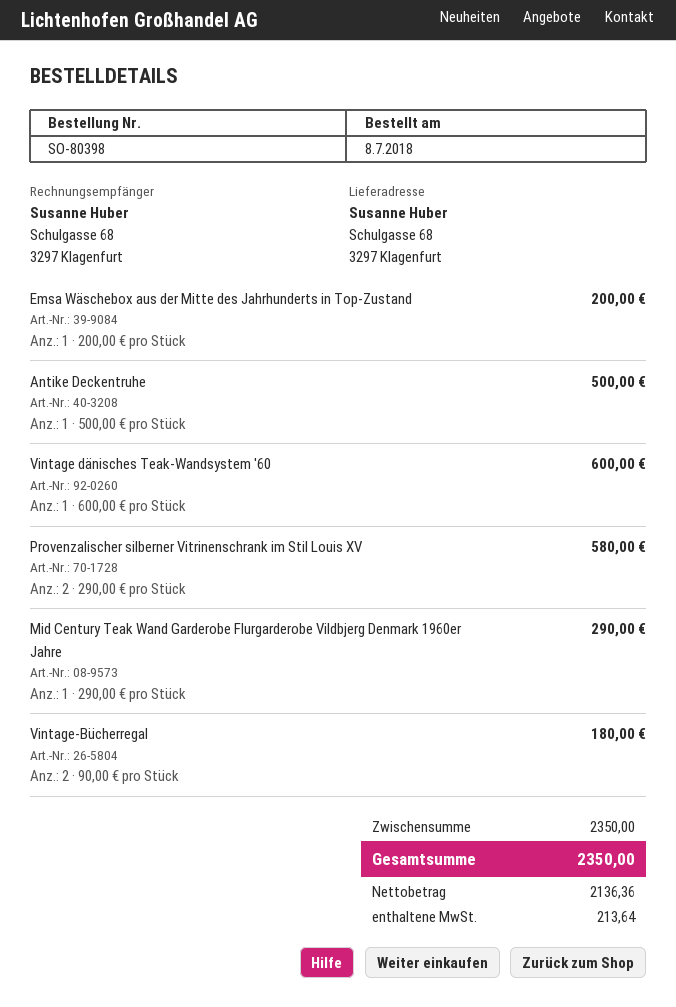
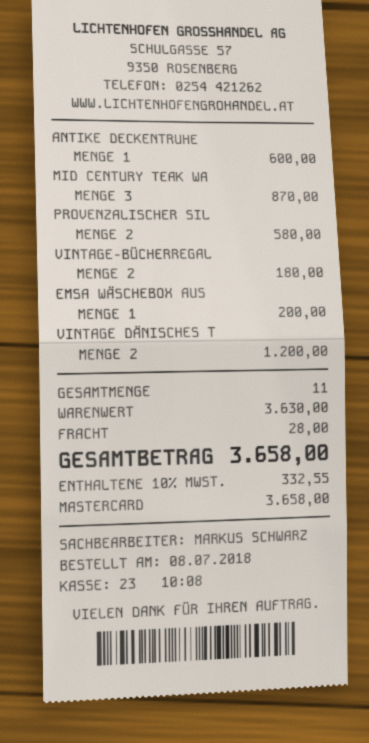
Antike Deckentruhe: 1 for 500.00 -> 1 for 600.00
Vintage dänisches Teak-Wandsystem '60: 1 for 600.00 -> 2 for 1200.00
Mid Century Teak Wand Garderobe Flurgarderobe Vildbjerg Denmark 1960er Jahre: 1 for 290.00 -> 3 for 870.00
subtotal: 2350.00 -> 3630.00
shipping: none -> 28.00
tax: 213.64 -> 332.55
total: 2350.00 -> 3658.00

